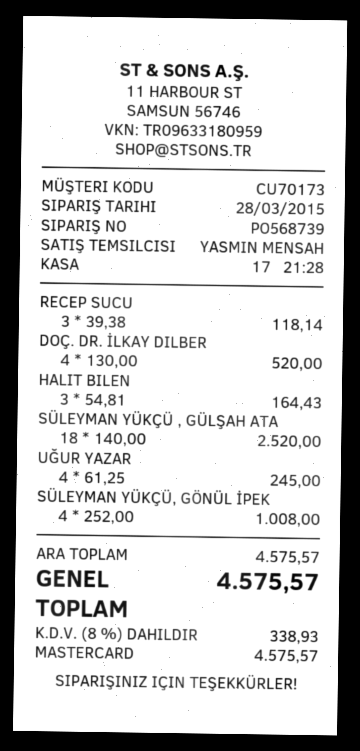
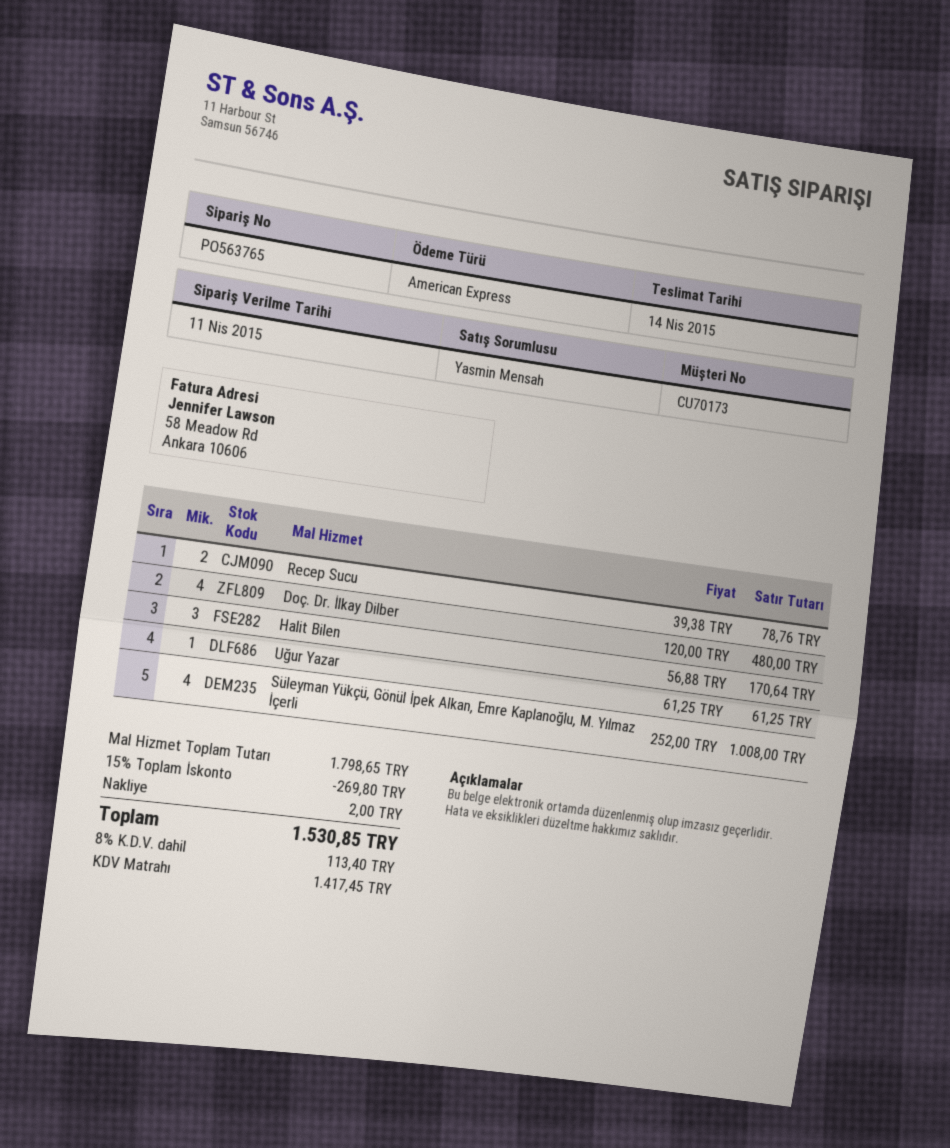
order number: PO568739 -> PO563765
order date: 2015-03-28 -> 2015-04-11
payment method: Mastercard -> American Express
RECEP SUCU: 3 x 39.38 = 118.14 -> 2 x 39.38 = 78.76
DOÇ. DR. İLKAY DILBER: 4 x 130.00 = 520.00 -> 4 x 120.00 = 480.00
HALIT BILEN: 3 x 54.81 = 164.43 -> 3 x 56.88 = 170.64
SÜLEYMAN YÜKÇÜ , GÜLŞAH ATA: 18 x 140.00 = 2520.00 -> none
UĞUR YAZAR: 4 x 61.25 = 245.00 -> 1 x 61.25 = 61.25
subtotal: 4575.57 -> 1798.65
discount: none -> 15% = 269.80
shipping: none -> 2.00
tax: 8% = 338.93 -> 8% = 113.40
total: 4575.57 -> 1530.85

